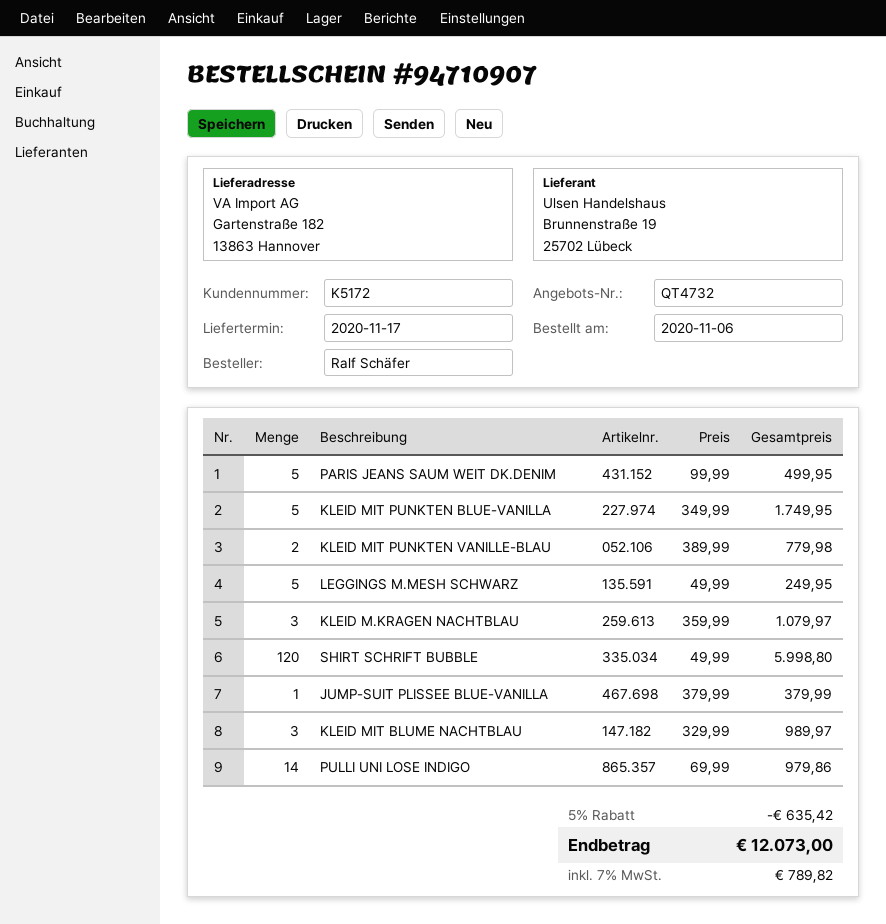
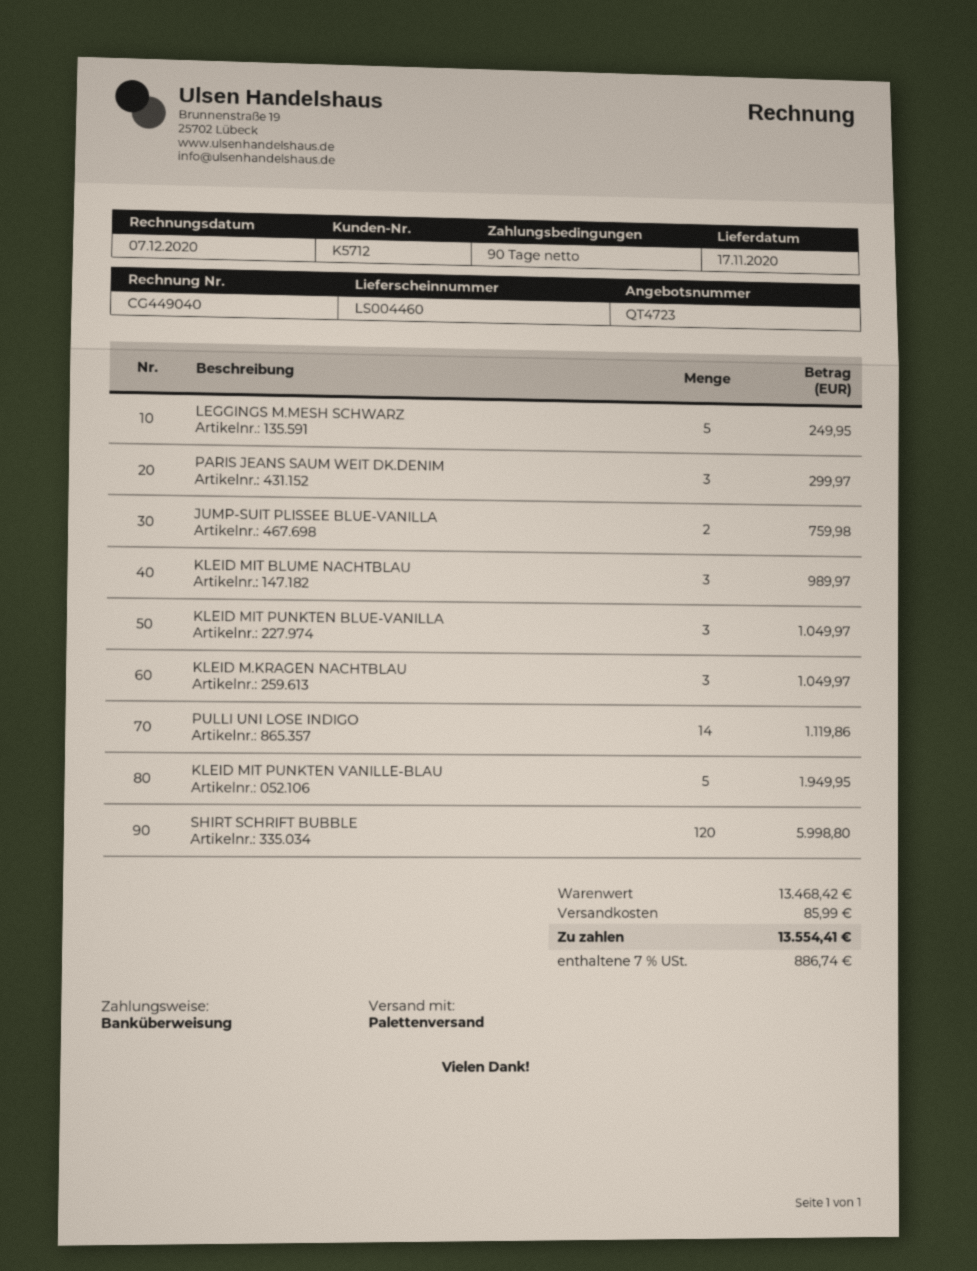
quote number: QT4732 -> QT4723
customer number: K5172 -> K5712
PARIS JEANS SAUM WEIT DK.DENIM: 5 for 499.95 -> 3 for 299.97
KLEID MIT PUNKTEN BLUE-VANILLA: 5 for 1749.95 -> 3 for 1049.97
KLEID MIT PUNKTEN VANILLE-BLAU: 2 for 779.98 -> 5 for 1949.95
KLEID M.KRAGEN NACHTBLAU: 3 for 1079.97 -> 3 for 1049.97
JUMP-SUIT PLISSEE BLUE-VANILLA: 1 for 379.99 -> 2 for 759.98
PULLI UNI LOSE INDIGO: 14 for 979.86 -> 14 for 1119.86
discount: 5% = 635.42 -> none
shipping: none -> 85.99
tax: 7% = 789.82 -> 7% = 886.74
total: 12073.00 -> 13554.41

